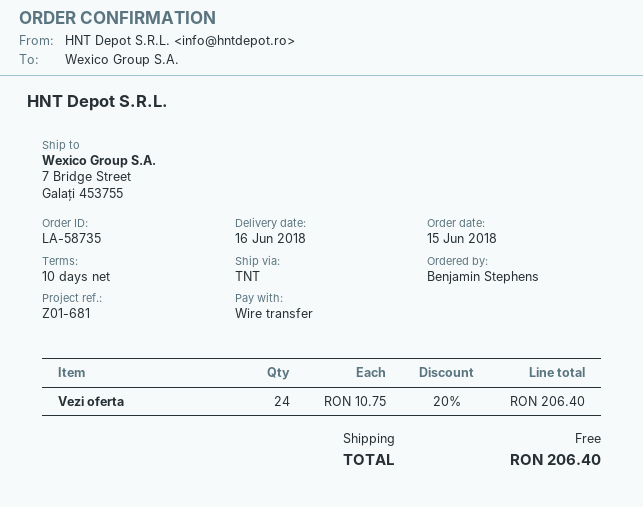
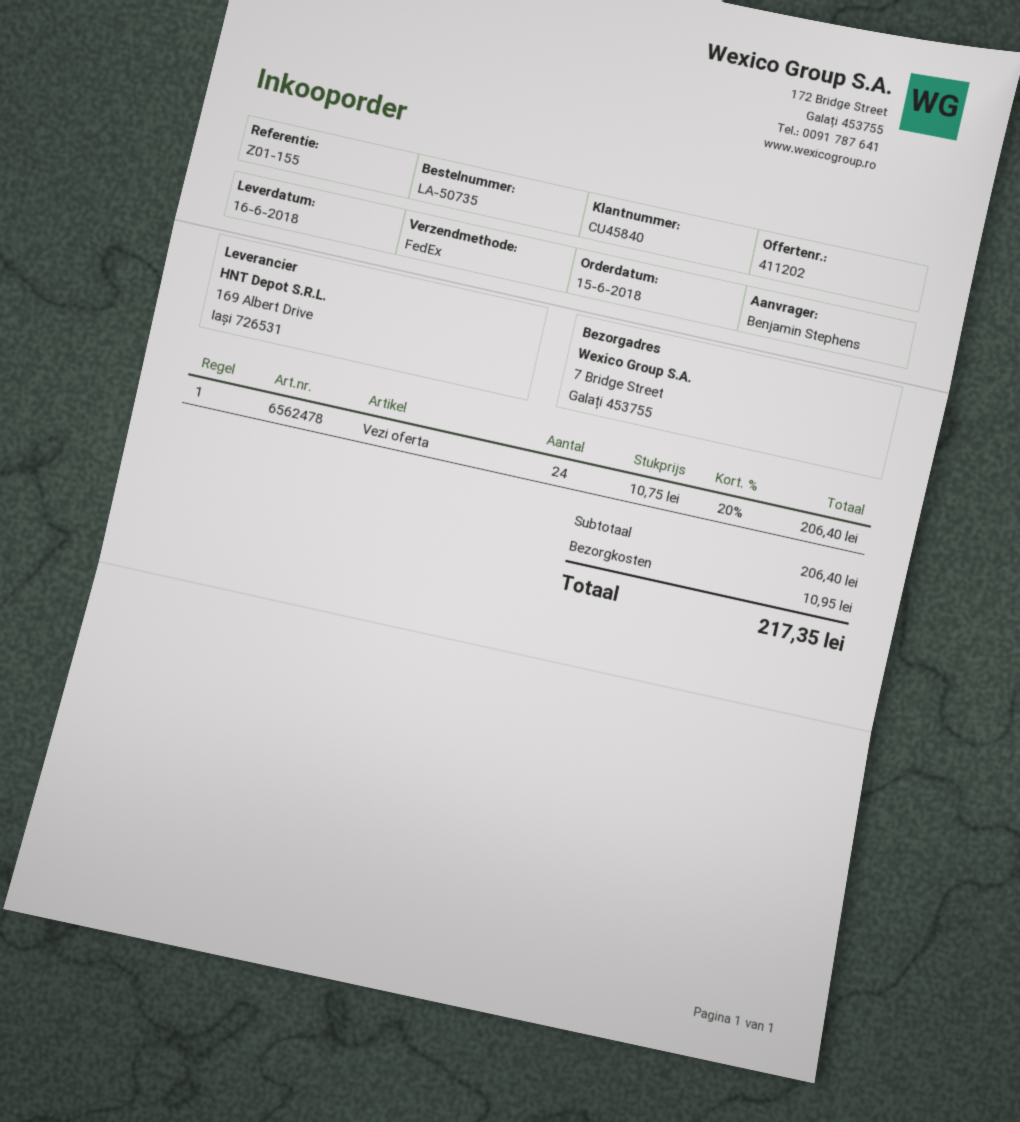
order number: LA-58735 -> LA-50735
reference: Z01-681 -> Z01-155
shipping method: TNT -> FedEx
shipping: 0.00 -> 10.95
total: 206.40 -> 217.35

